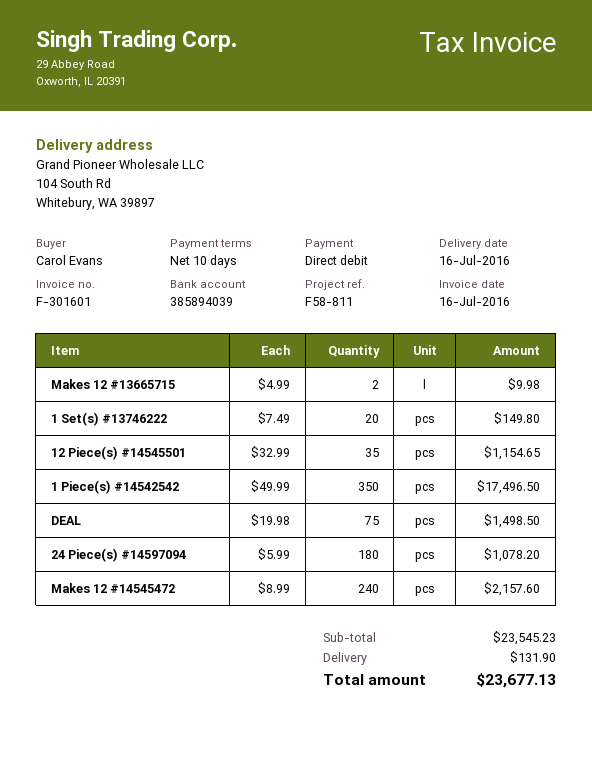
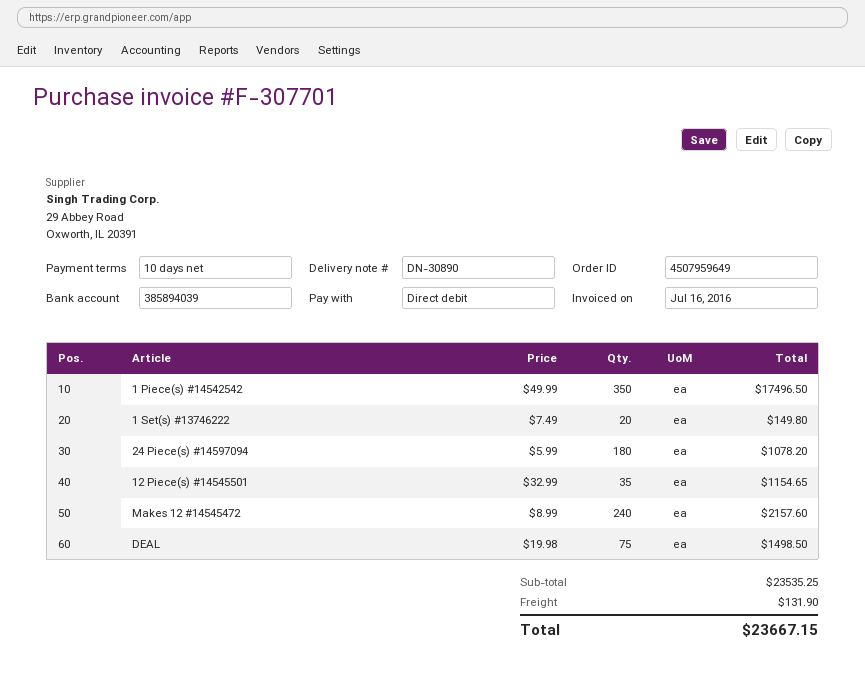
invoice number: F-301601 -> F-307701
Makes 12 #13665715: 2 x 4.99 = 9.98 -> none
subtotal: 23545.23 -> 23535.25
total: 23677.13 -> 23667.15

